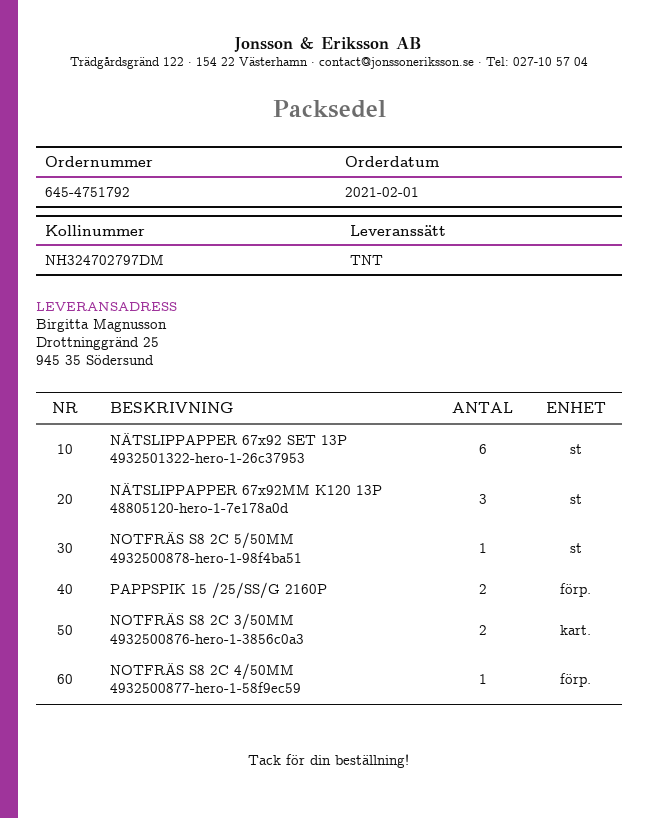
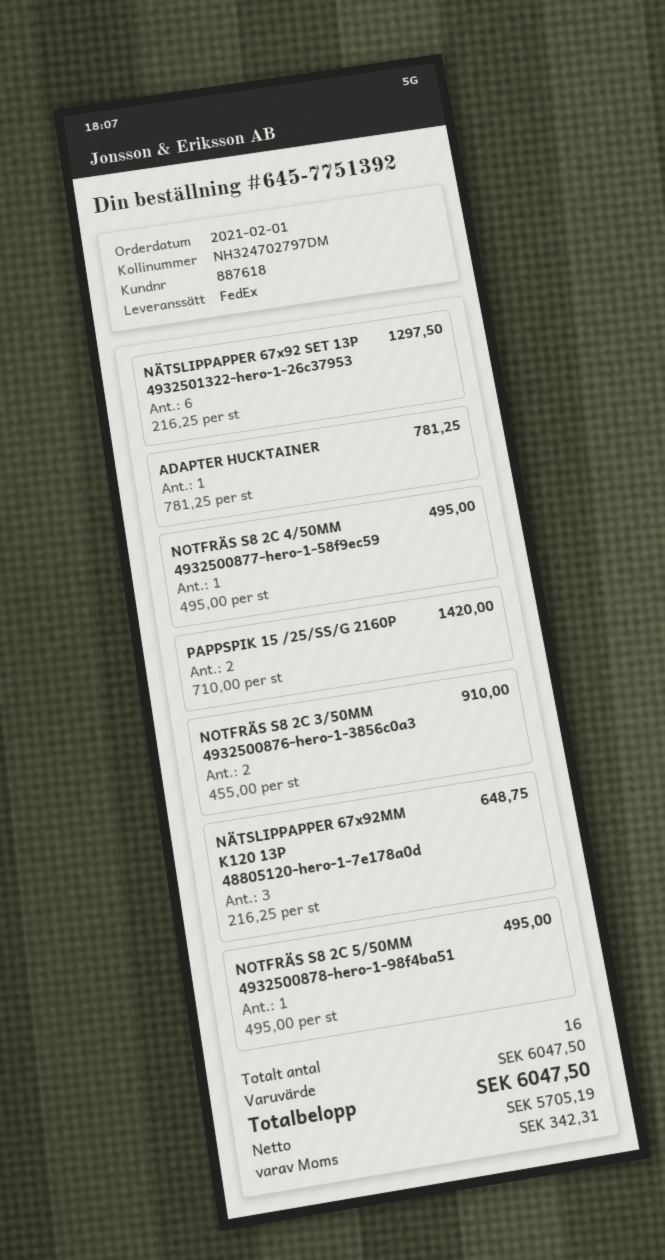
order number: 645-4751792 -> 645-7751392
shipping method: TNT -> FedEx
ADAPTER HUCKTAINER: none -> 1

